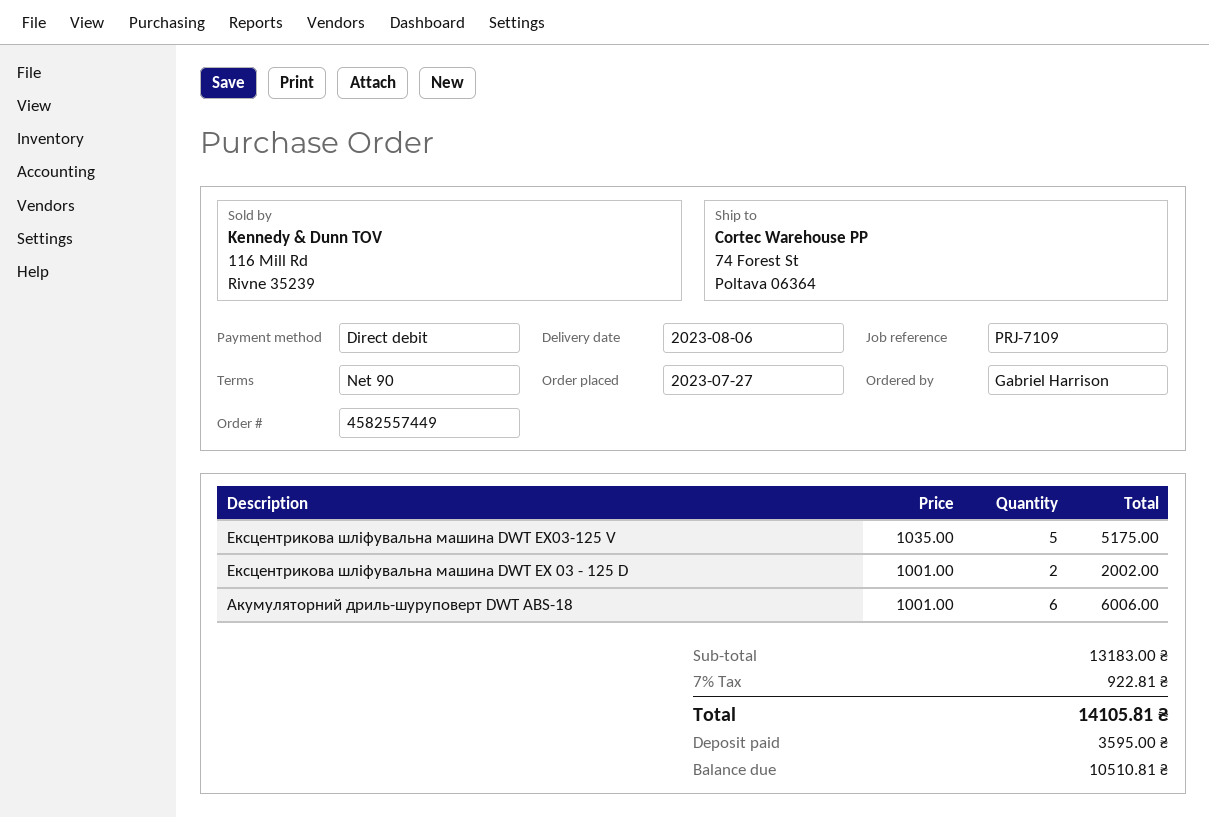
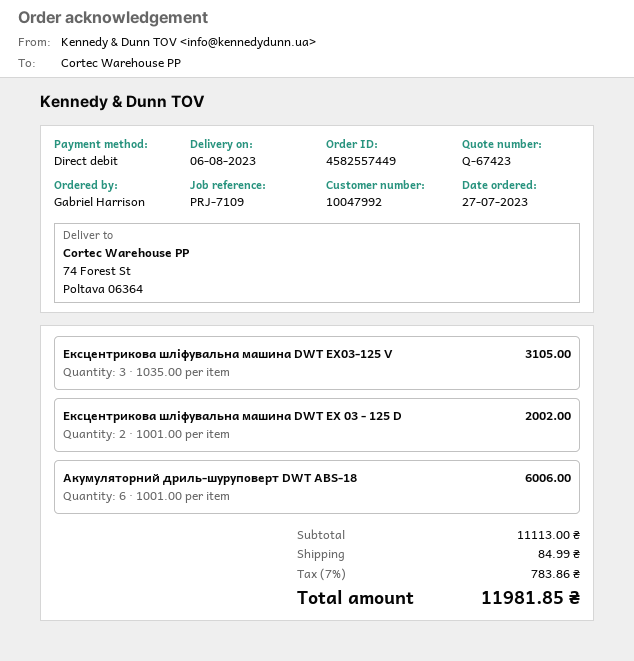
Ексцентрикова шліфувальна машина DWT EX03-125 V: 5 x 1035.00 = 5175.00 -> 3 x 1035.00 = 3105.00
subtotal: 13183.00 -> 11113.00
shipping: none -> 84.99
tax: 7% = 922.81 -> 7% = 783.86
total: 14105.81 -> 11981.85

